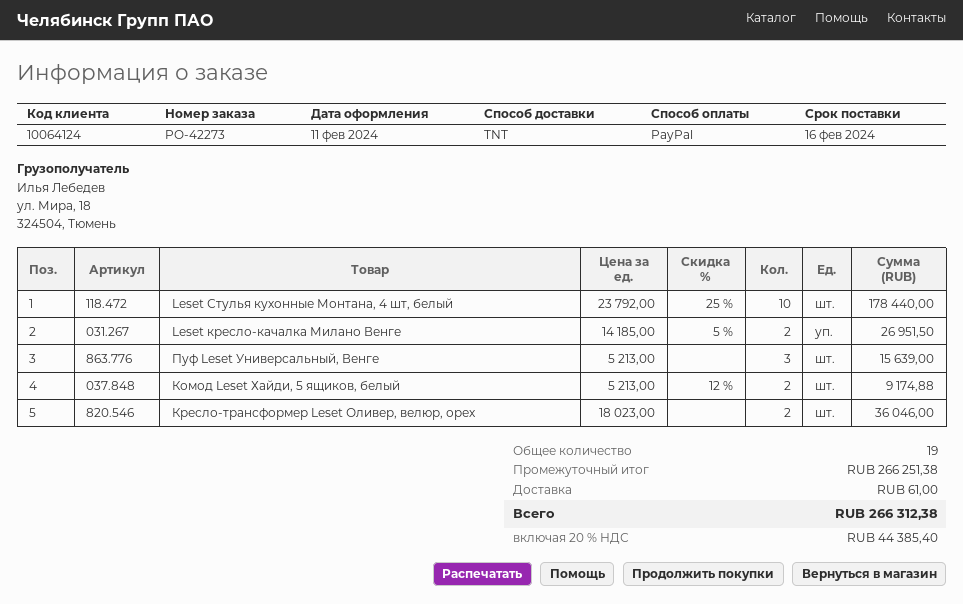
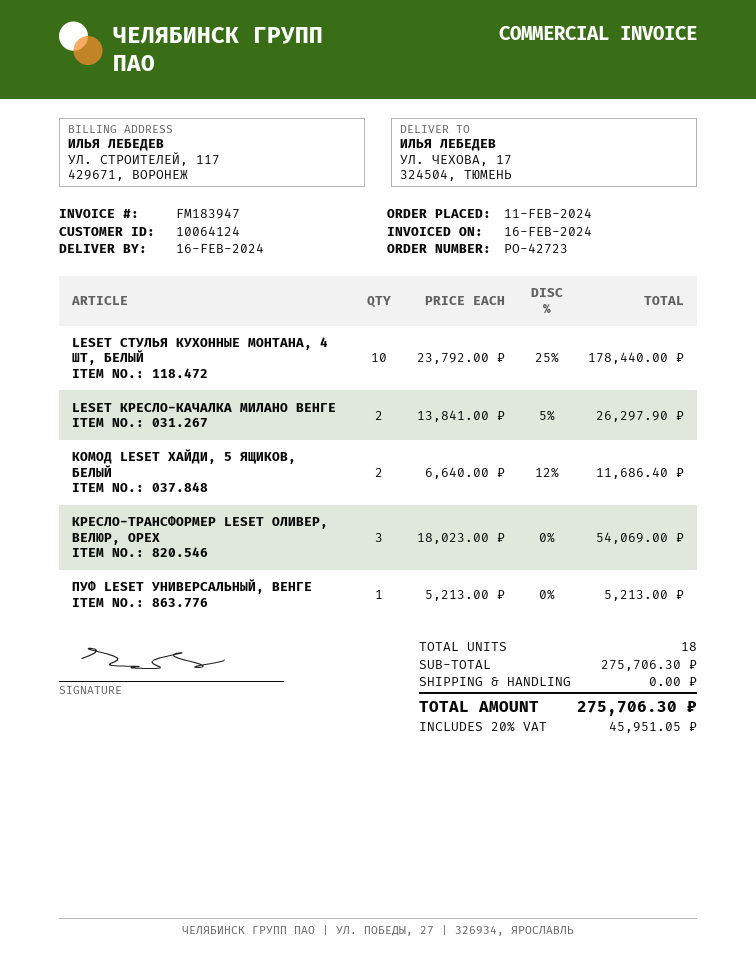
order number: PO-42273 -> PO-42723
ship to: ул. Мира, 18, 324504, Тюмень -> УЛ. ЧЕХОВА, 17, 324504, ТЮМЕНЬ
Leset кресло-качалка Милано Венге: 2 x 14185.00 - 5% = 26951.50 -> 2 x 13841.00 - 5% = 26297.90
Пуф Leset Универсальный, Венге: 3 x 5213.00 = 15639.00 -> 1 x 5213.00 = 5213.00
Комод Leset Хайди, 5 ящиков, белый: 2 x 5213.00 - 12% = 9174.88 -> 2 x 6640.00 - 12% = 11686.40
Кресло-трансформер Leset Оливер, велюр, орех: 2 x 18023.00 = 36046.00 -> 3 x 18023.00 = 54069.00
total quantity: 19 -> 18
subtotal: 266251.38 -> 275706.30
shipping: 61.00 -> 0.00
tax: 20% = 44385.40 -> 20% = 45951.05
total: 266312.38 -> 275706.30

